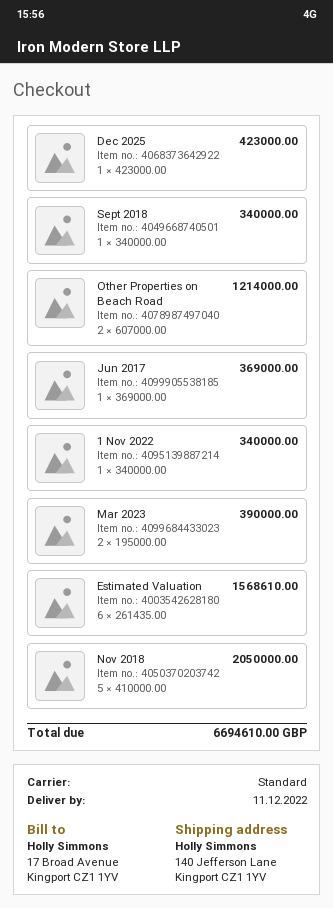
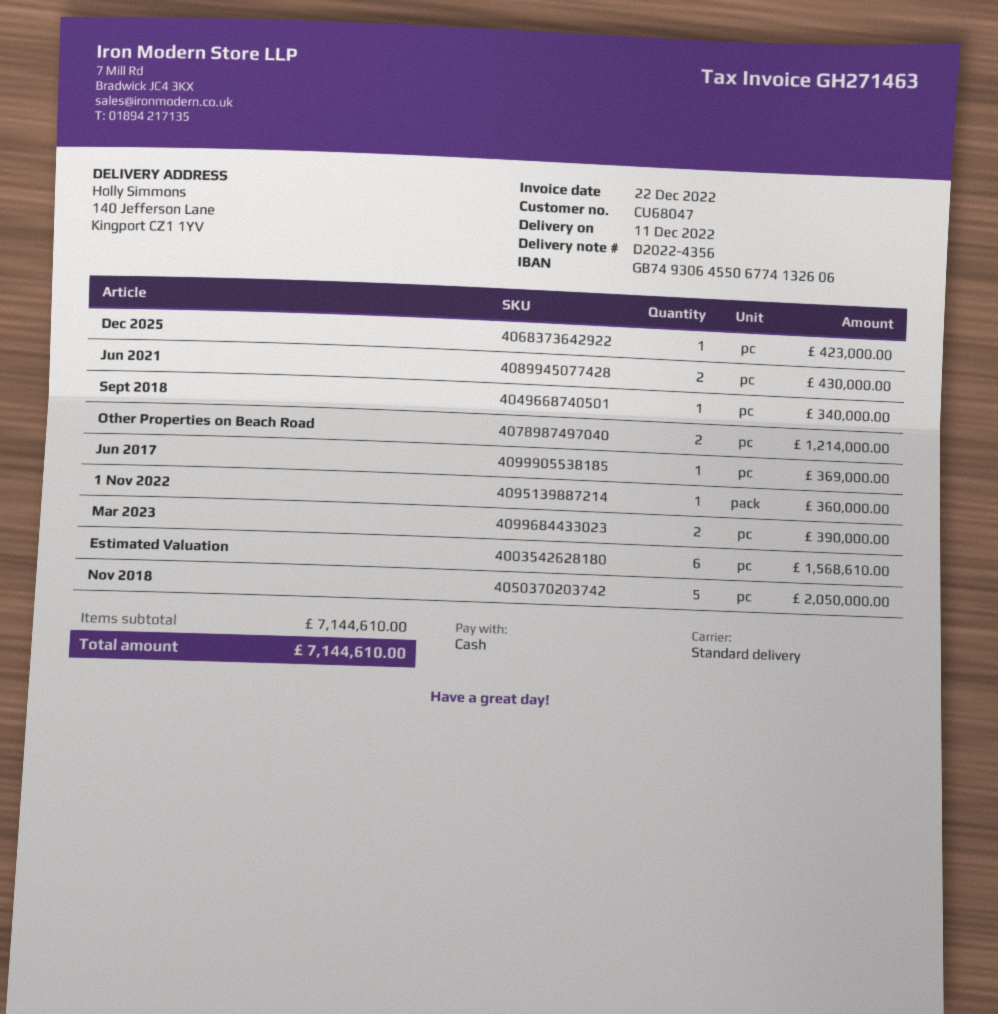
1 Nov 2022: 1 for 340000.00 -> 1 for 360000.00
Jun 2021: none -> 2 for 430000.00
total: 6694610.00 -> 7144610.00

